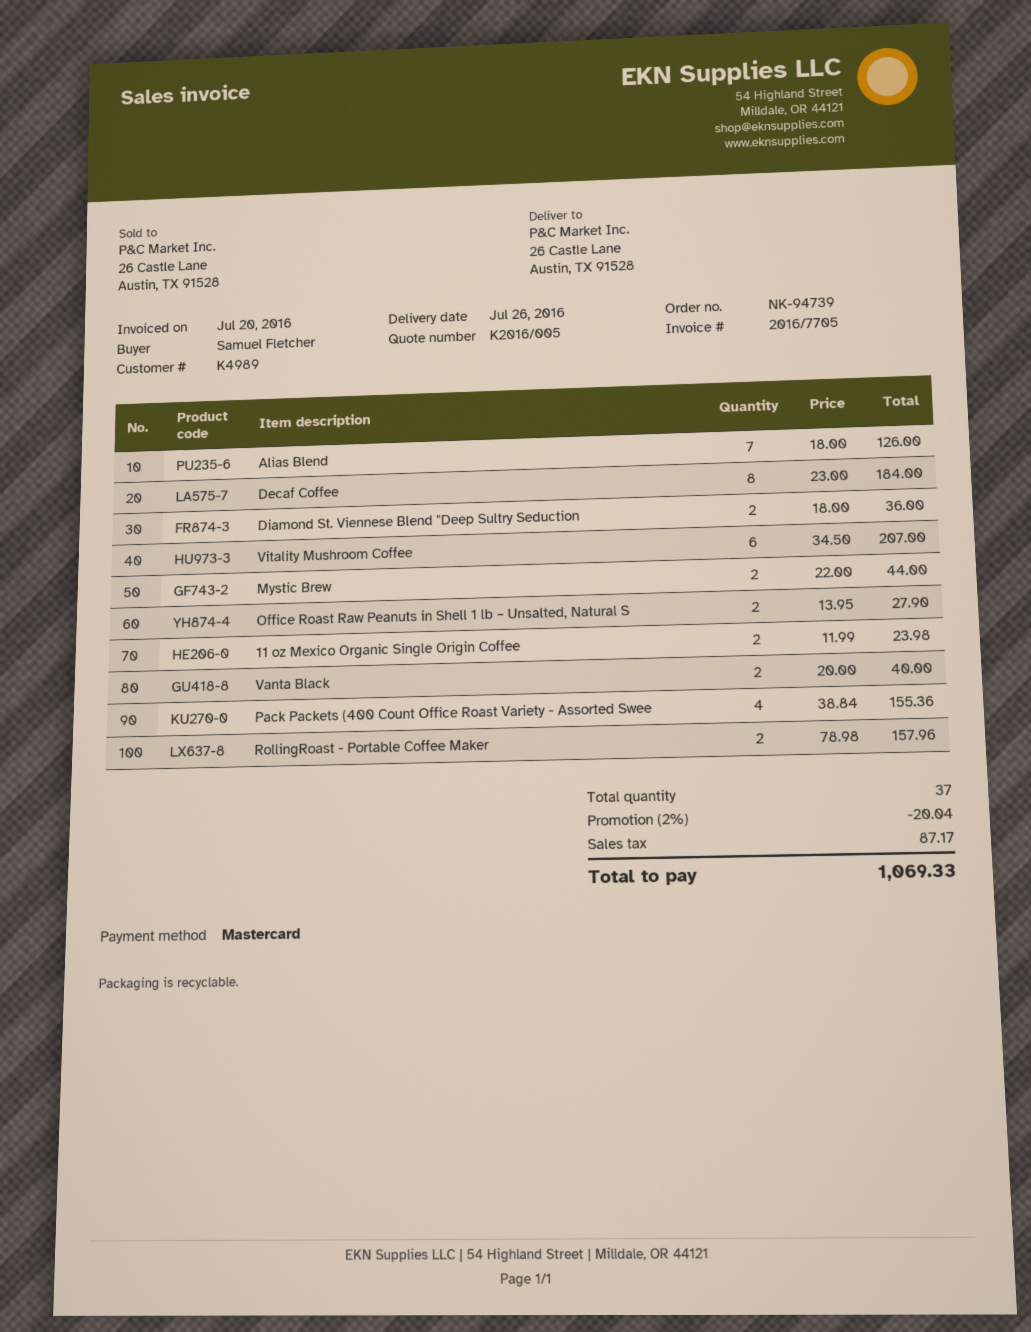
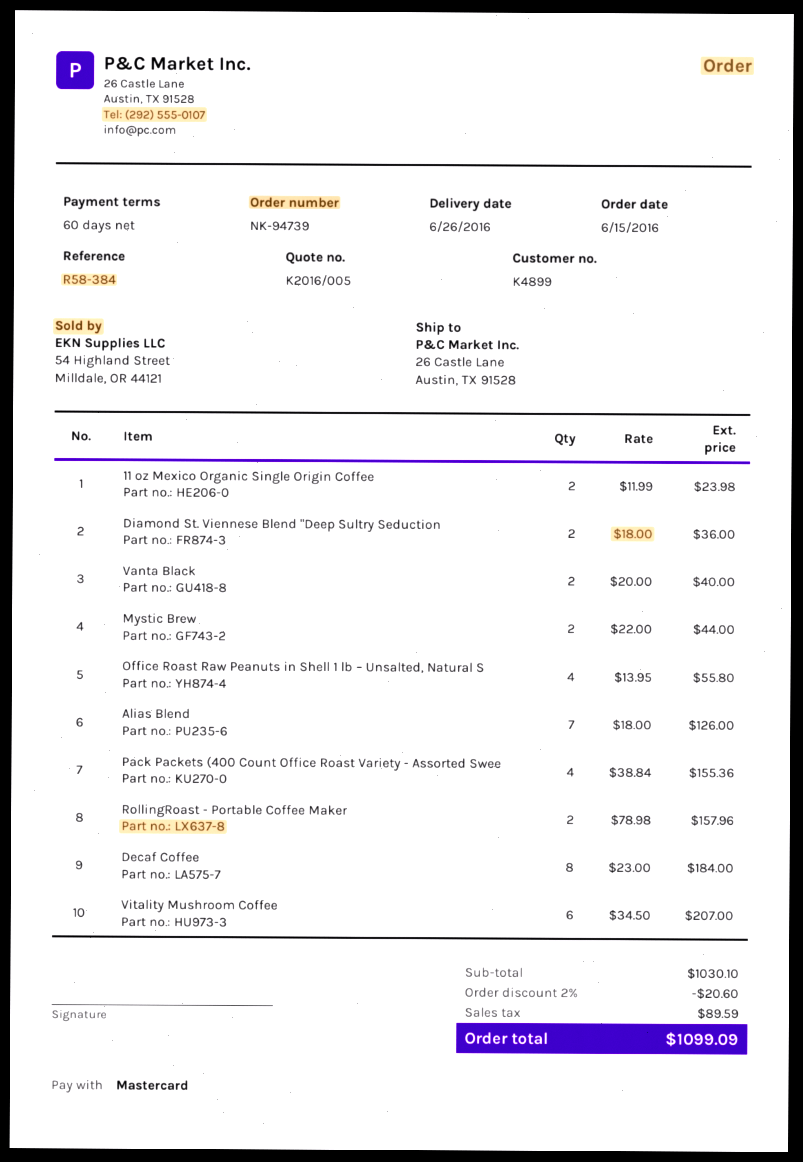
delivery date: 2016-07-26 -> 2016-06-26
customer number: K4989 -> K4899
Office Roast Raw Peanuts in Shell 1 lb – Unsalted, Natural S: 2 x 13.95 = 27.90 -> 4 x 13.95 = 55.80
discount: 2% = 20.04 -> 2% = 20.60
tax: 87.17 -> 89.59
total: 1069.33 -> 1099.09

